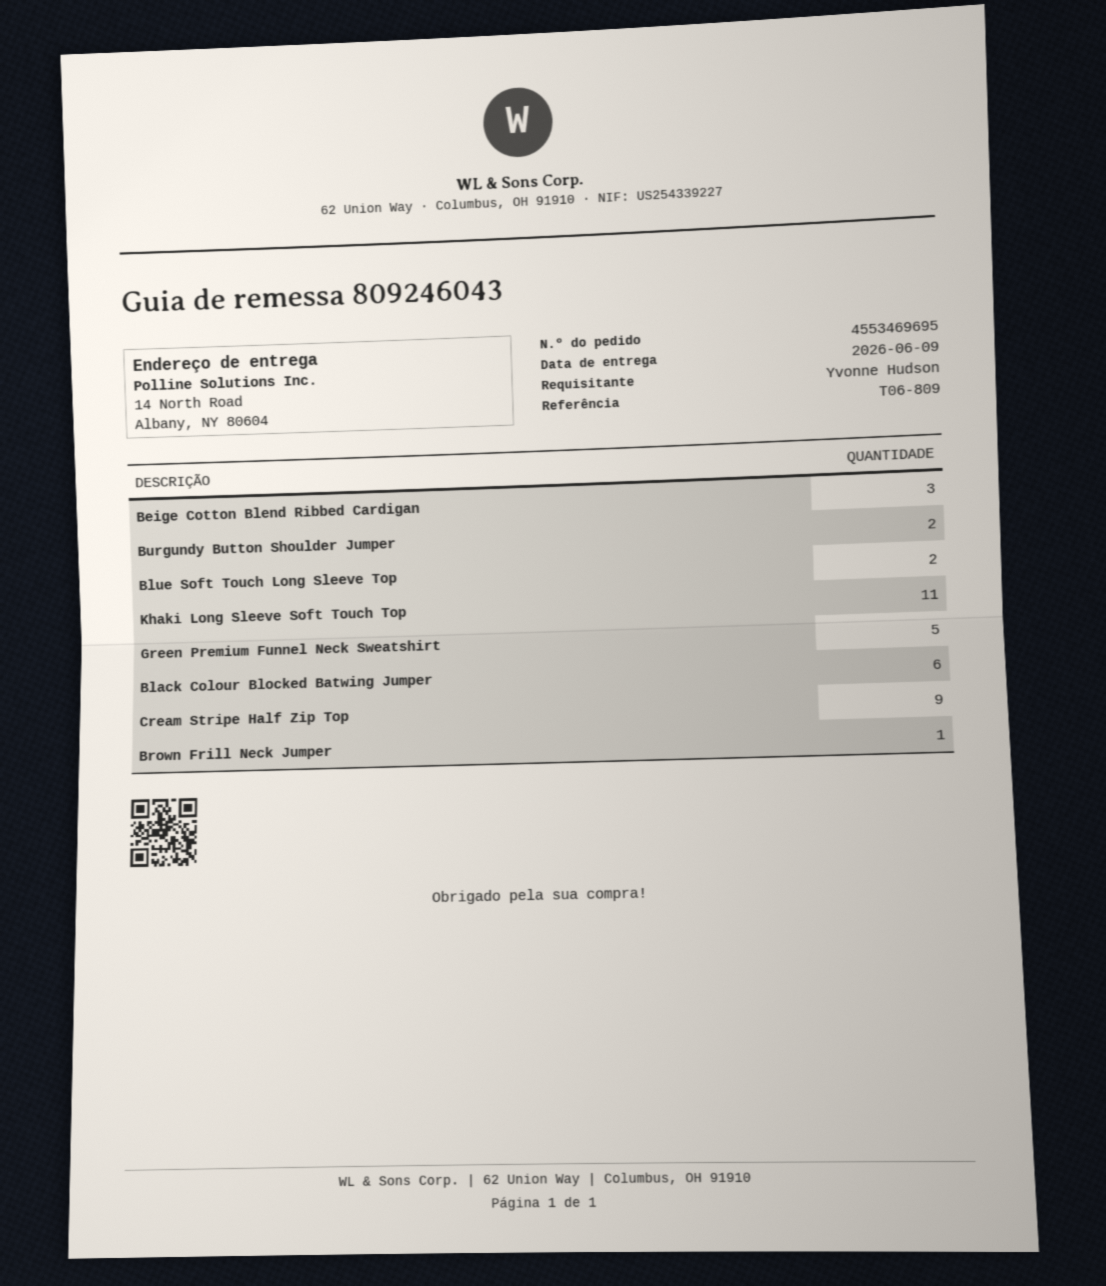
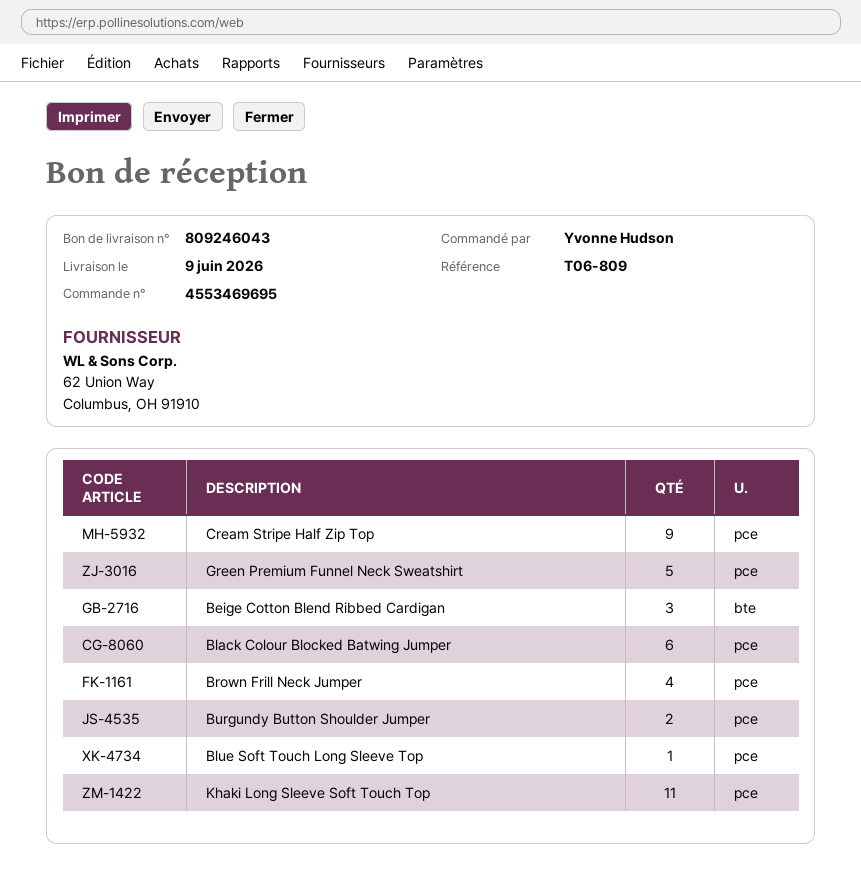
Blue Soft Touch Long Sleeve Top: 2 -> 1
Brown Frill Neck Jumper: 1 -> 4

